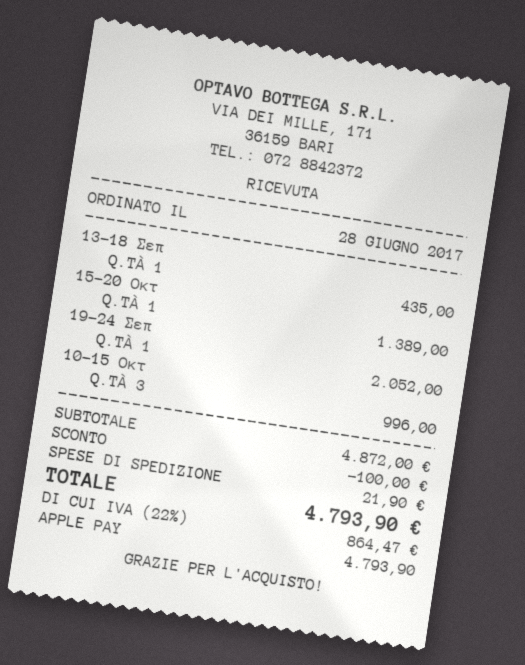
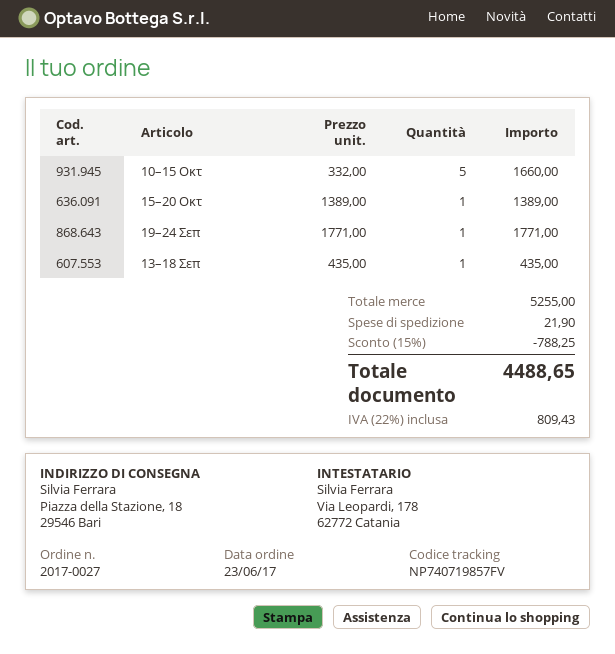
order date: 2017-06-28 -> 2017-06-23
19–24 Σεπ: 1 for 2052.00 -> 1 for 1771.00
10–15 Οκτ: 3 for 996.00 -> 5 for 1660.00
subtotal: 4872.00 -> 5255.00
discount: 100.00 -> 788.25
tax: 22% = 864.47 -> 22% = 809.43
total: 4793.90 -> 4488.65

